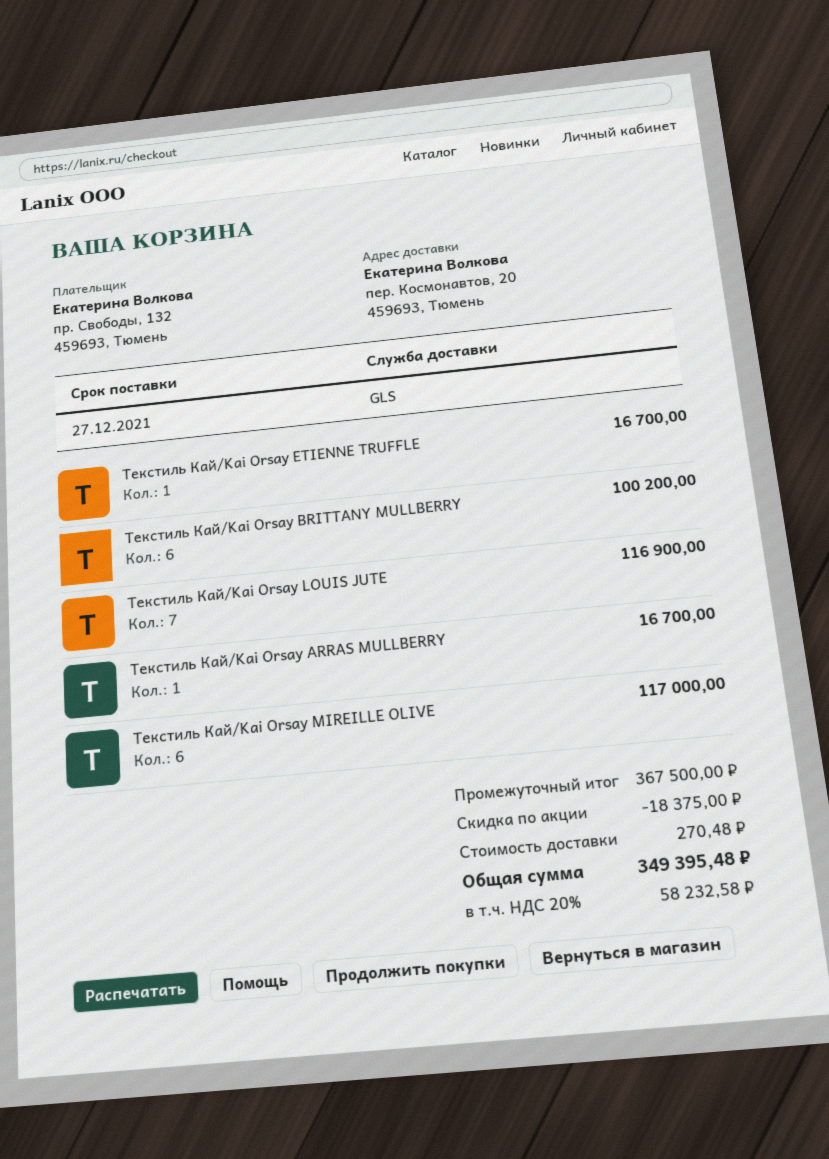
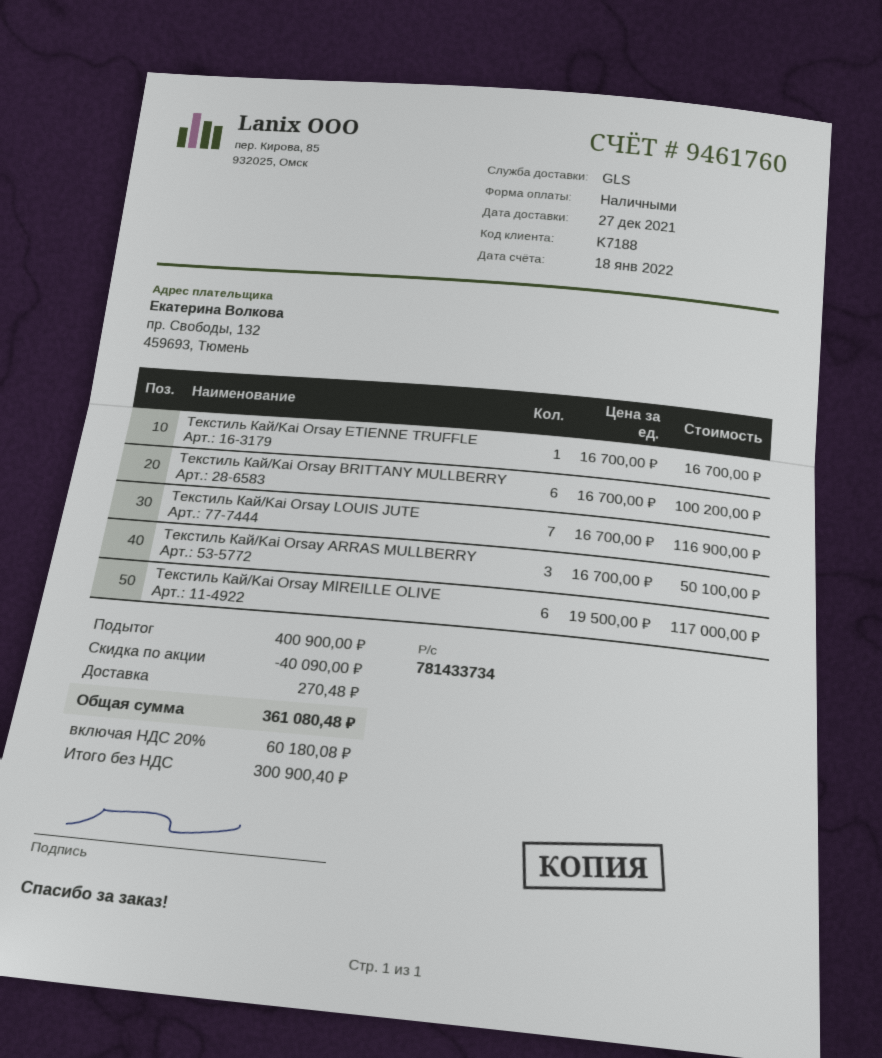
Текстиль Кай/Kai Orsay ARRAS MULLBERRY: 1 for 16700.00 -> 3 for 50100.00
subtotal: 367500.00 -> 400900.00
discount: 18375.00 -> 40090.00
tax: 20% = 58232.58 -> 20% = 60180.08
total: 349395.48 -> 361080.48

